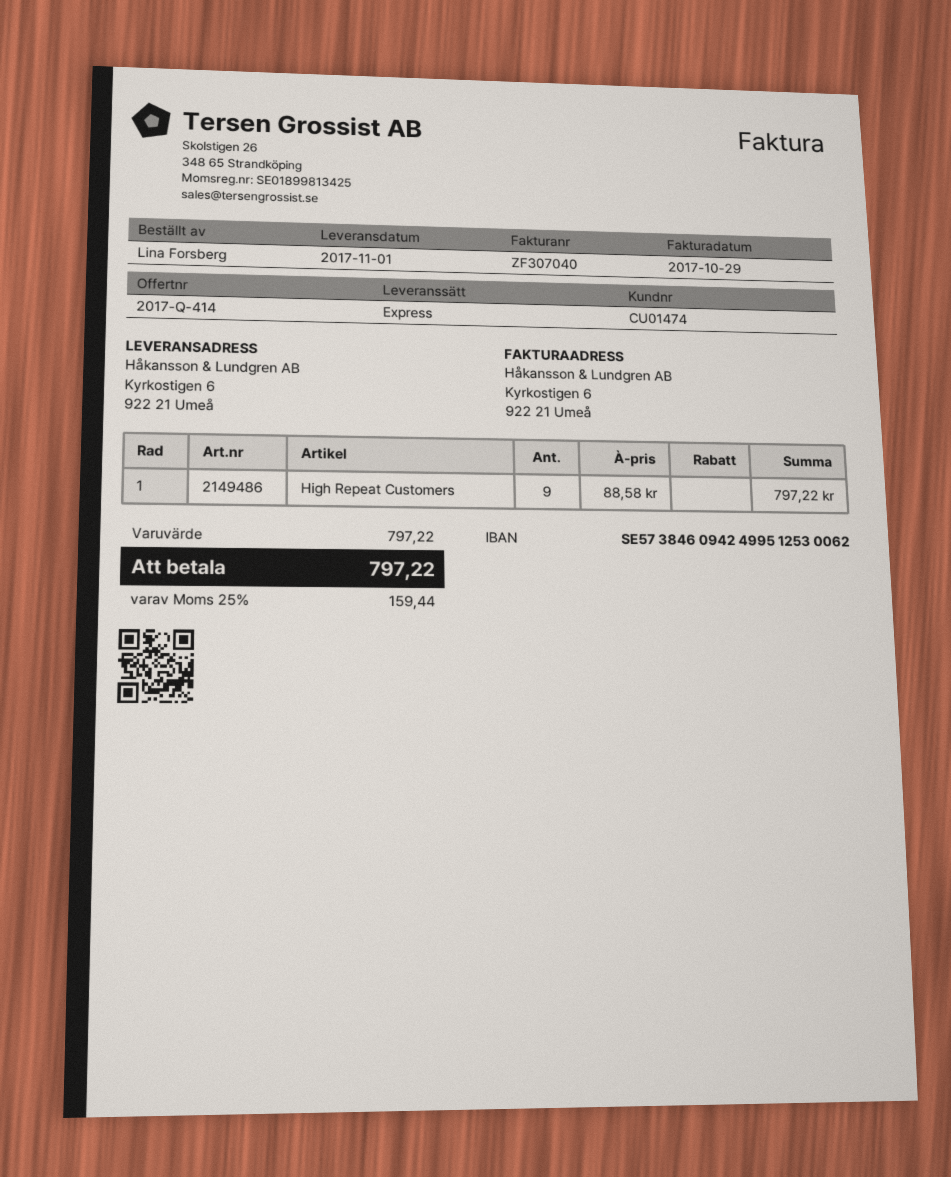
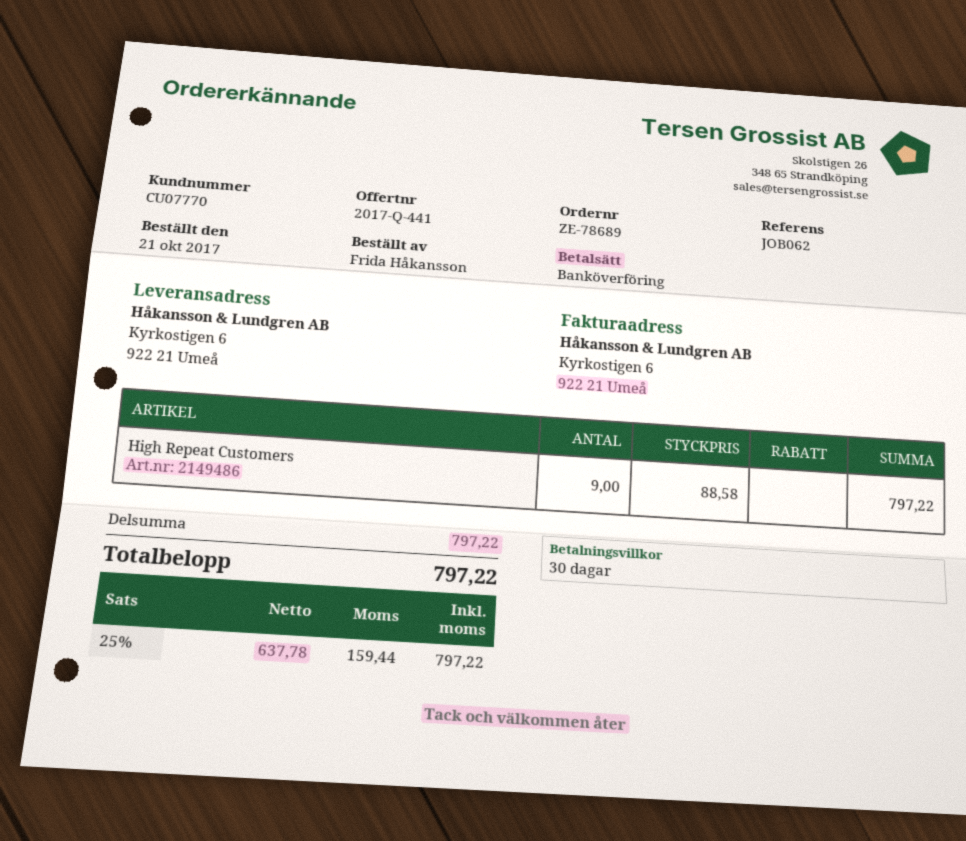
quote number: 2017-Q-414 -> 2017-Q-441
customer number: CU01474 -> CU07770
ordered by: Lina Forsberg -> Frida Håkansson

